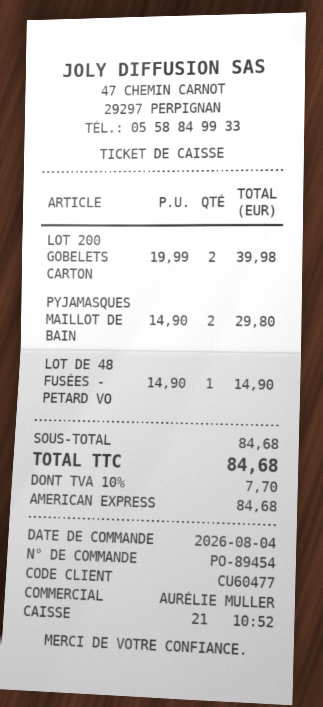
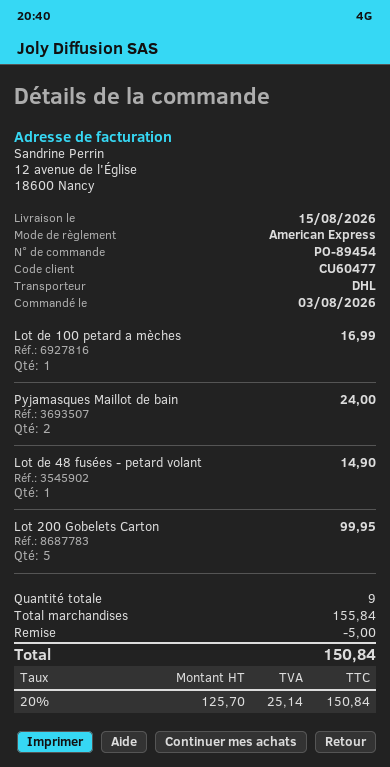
order date: 2026-08-04 -> 2026-08-03
LOT 200 GOBELETS CARTON: 2 for 39.98 -> 5 for 99.95
PYJAMASQUES MAILLOT DE BAIN: 2 for 29.80 -> 2 for 24.00
Lot de 100 petard a mèches: none -> 1 for 16.99
subtotal: 84.68 -> 155.84
discount: none -> 5.00
tax: 10% = 7.70 -> 20% = 25.14
total: 84.68 -> 150.84

